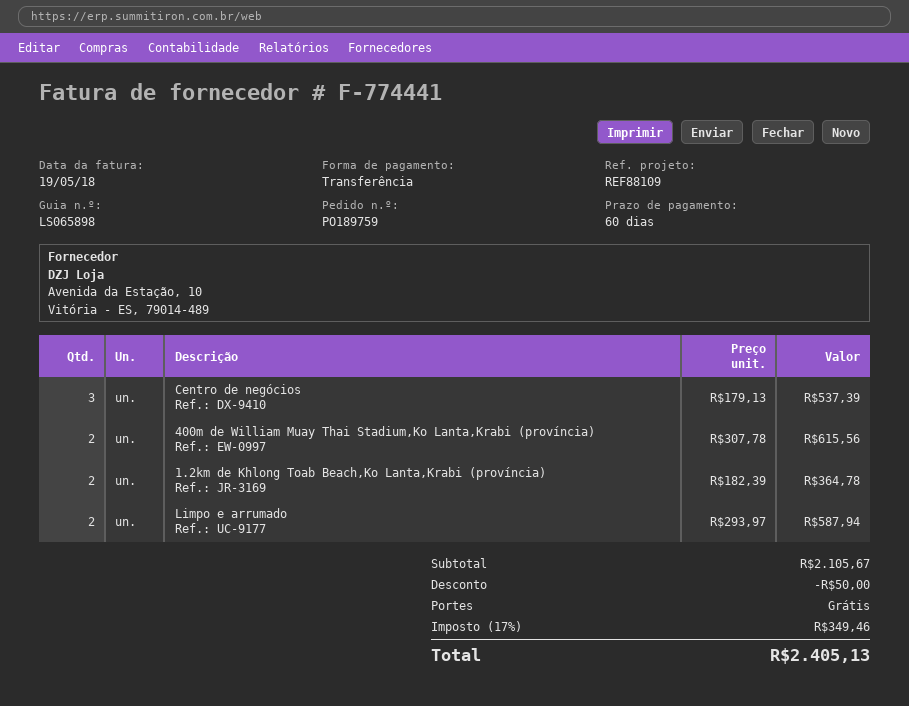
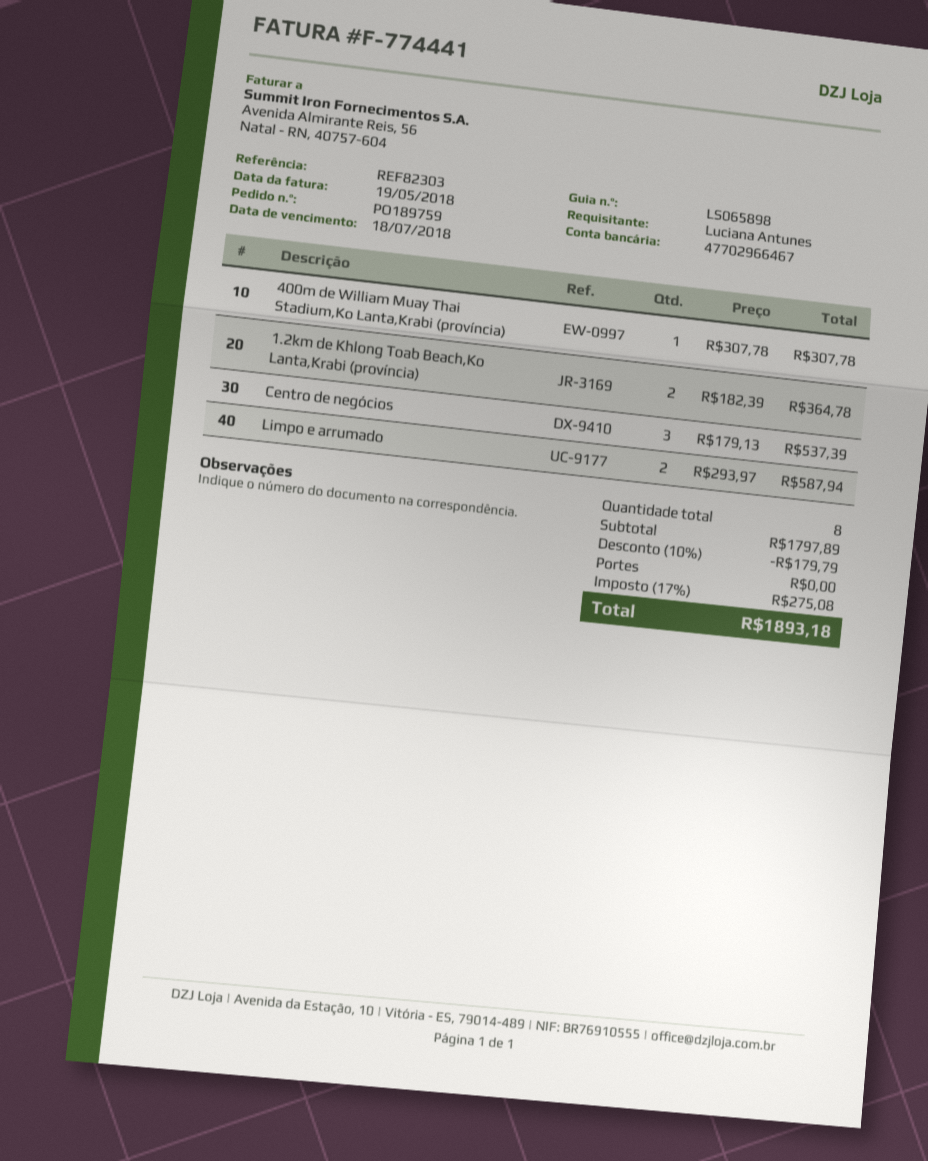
reference: REF88109 -> REF82303
400m de William Muay Thai Stadium,Ko Lanta,Krabi (província): 2 x 307.78 = 615.56 -> 1 x 307.78 = 307.78
subtotal: 2105.67 -> 1797.89
discount: 50.00 -> 179.79
tax: 17% = 349.46 -> 17% = 275.08
total: 2405.13 -> 1893.18

